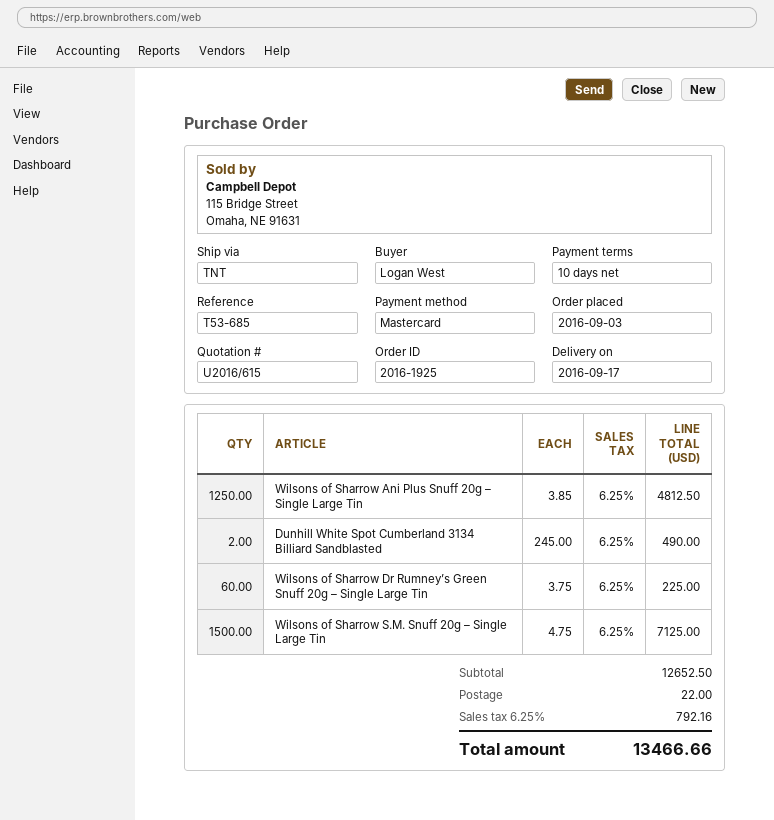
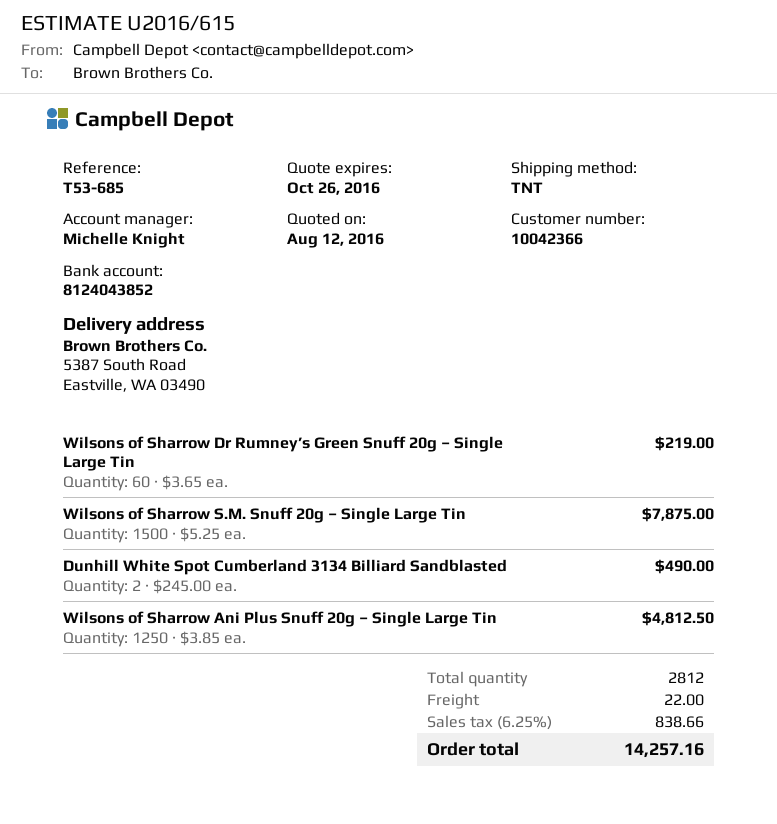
Wilsons of Sharrow Dr Rumney’s Green Snuff 20g – Single Large Tin: 60 x 3.75 = 225.00 -> 60 x 3.65 = 219.00
Wilsons of Sharrow S.M. Snuff 20g – Single Large Tin: 1500 x 4.75 = 7125.00 -> 1500 x 5.25 = 7875.00
tax: 6.25% = 792.16 -> 6.25% = 838.66
total: 13466.66 -> 14257.16

